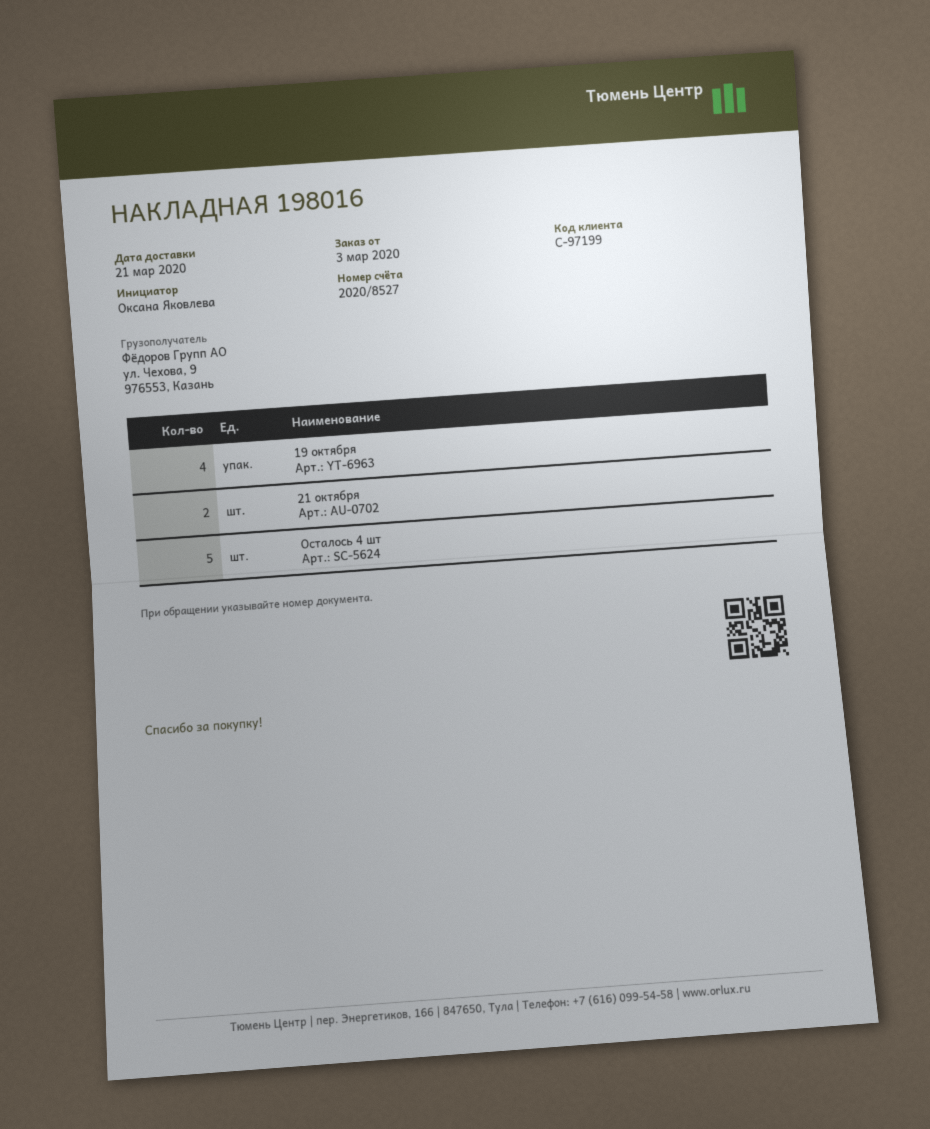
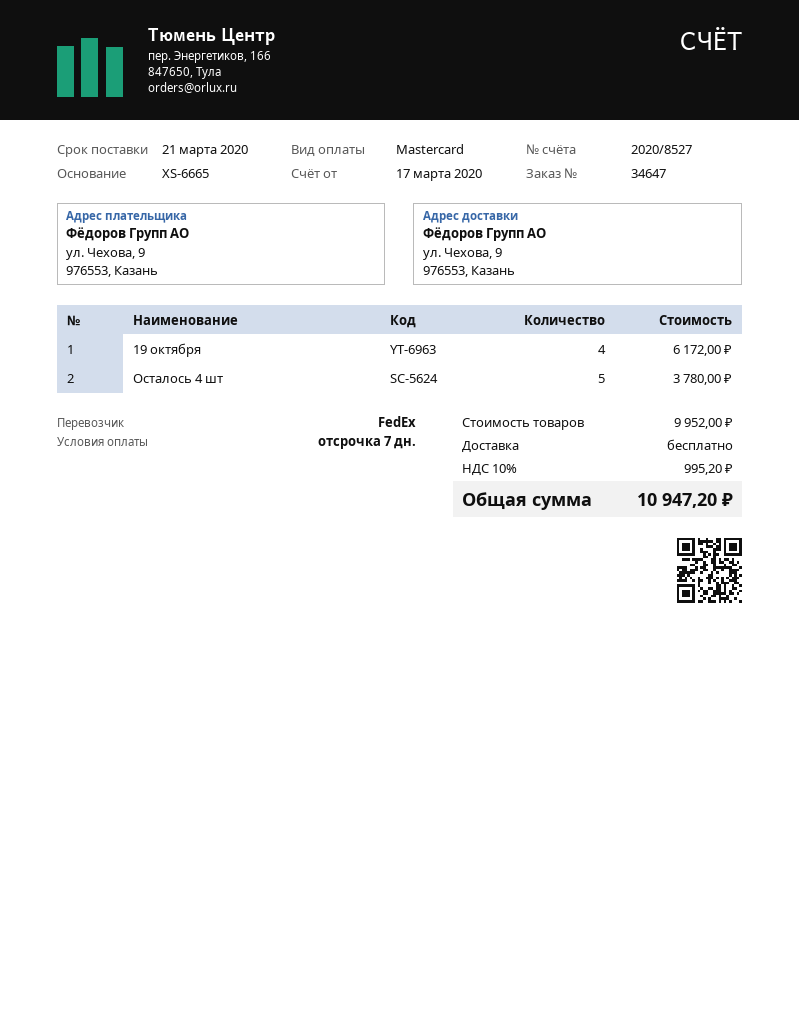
21 октября: 2 -> none

